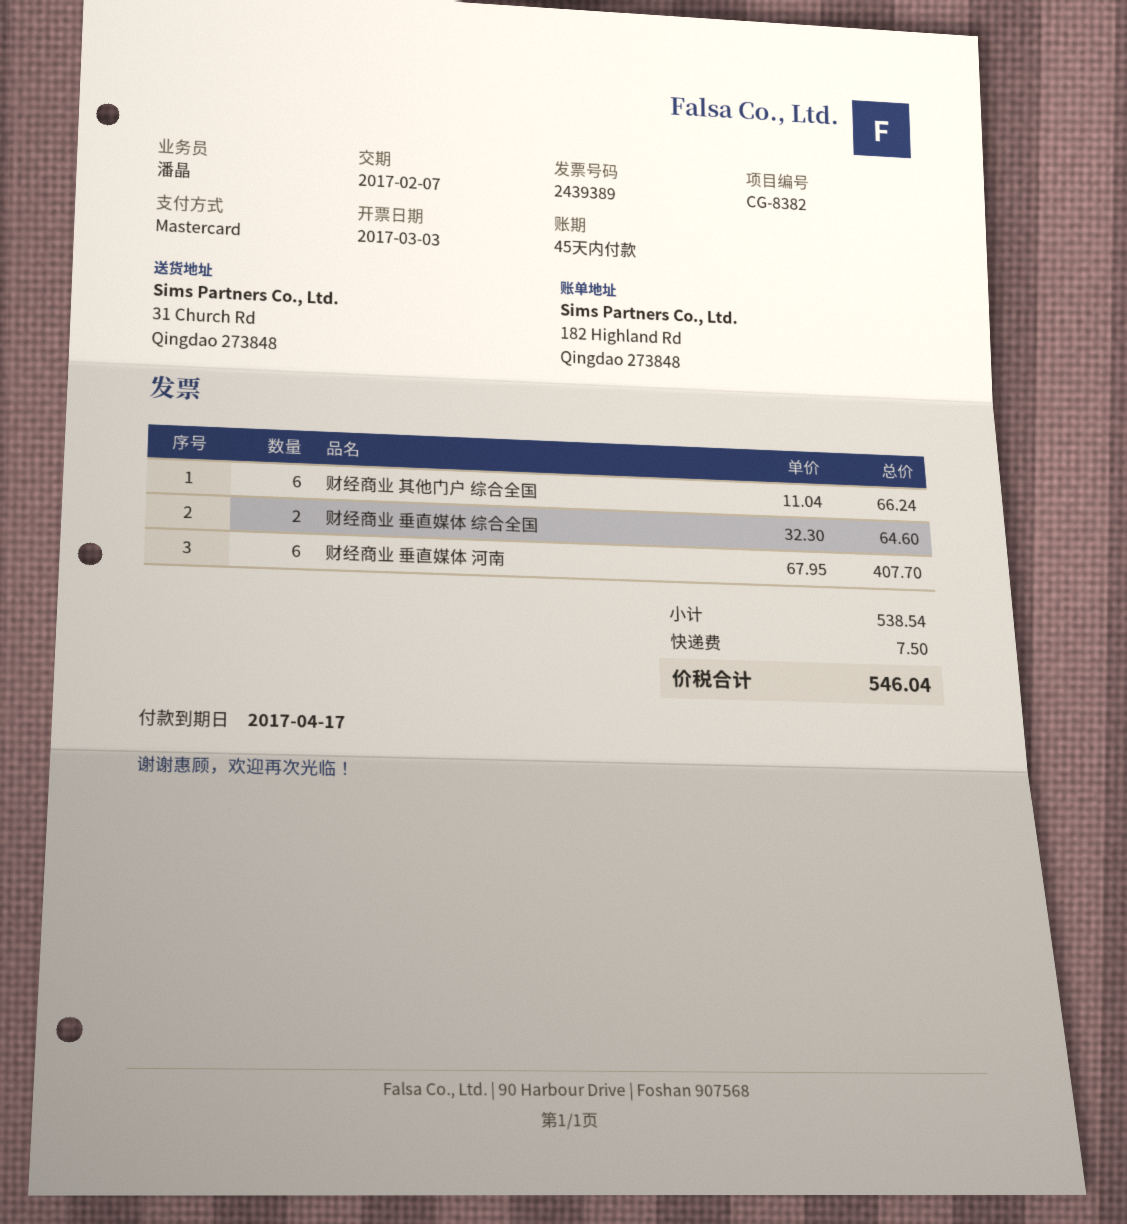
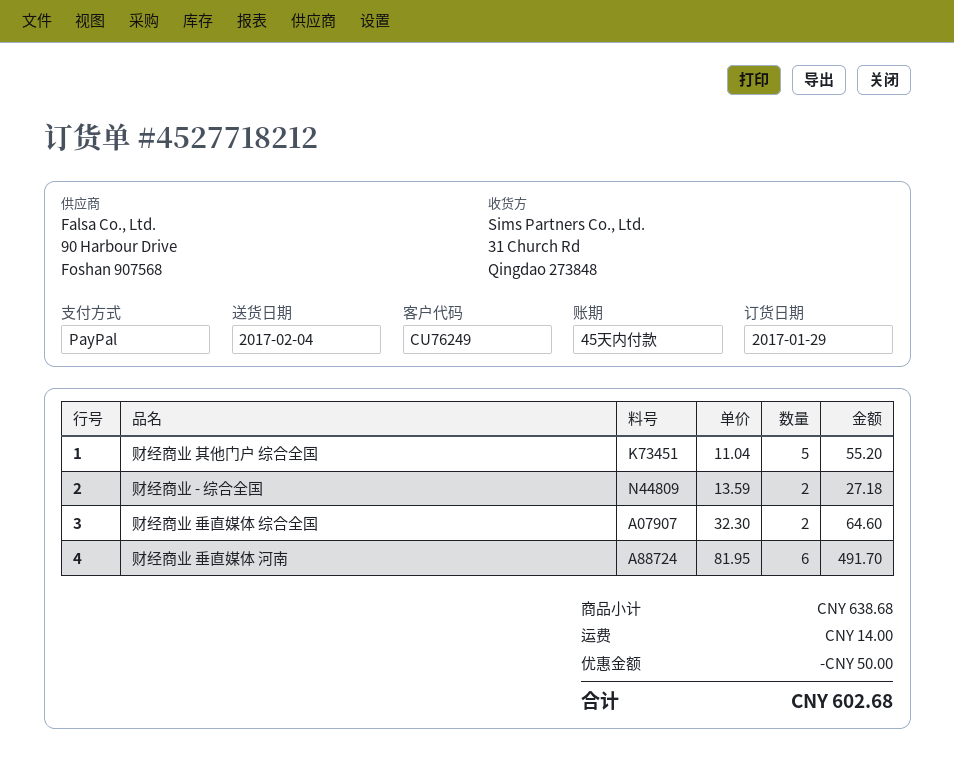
delivery date: 2017-02-07 -> 2017-02-04
payment method: Mastercard -> PayPal
财经商业 其他门户 综合全国: 6 x 11.04 = 66.24 -> 5 x 11.04 = 55.20
财经商业 垂直媒体 河南: 6 x 67.95 = 407.70 -> 6 x 81.95 = 491.70
财经商业 - 综合全国: none -> 2 x 13.59 = 27.18
subtotal: 538.54 -> 638.68
discount: none -> 50.00
shipping: 7.50 -> 14.00
total: 546.04 -> 602.68

